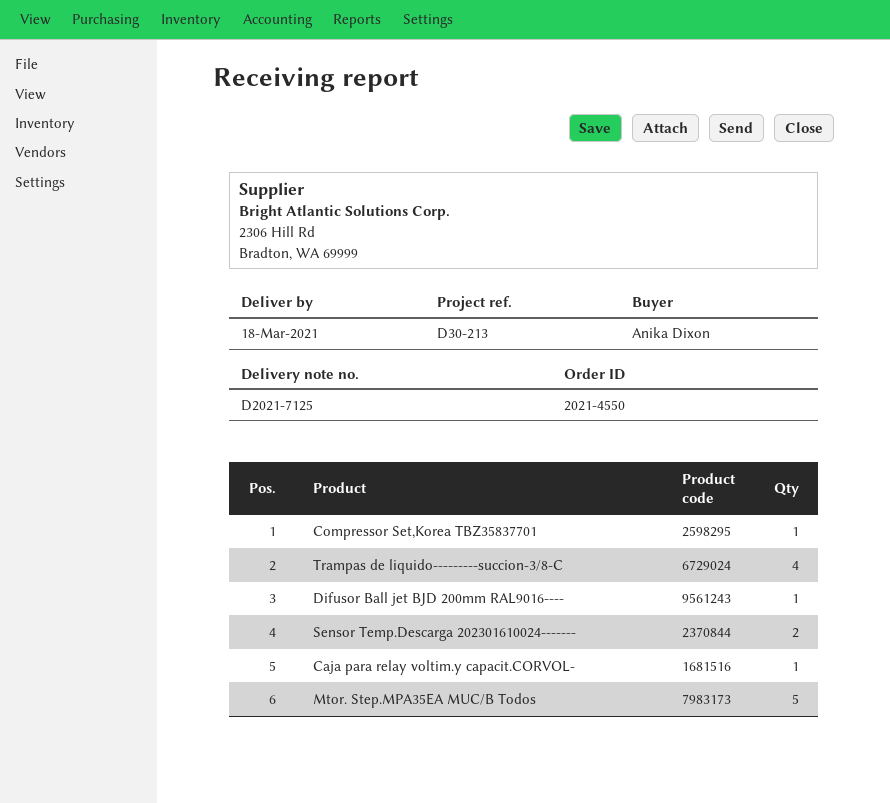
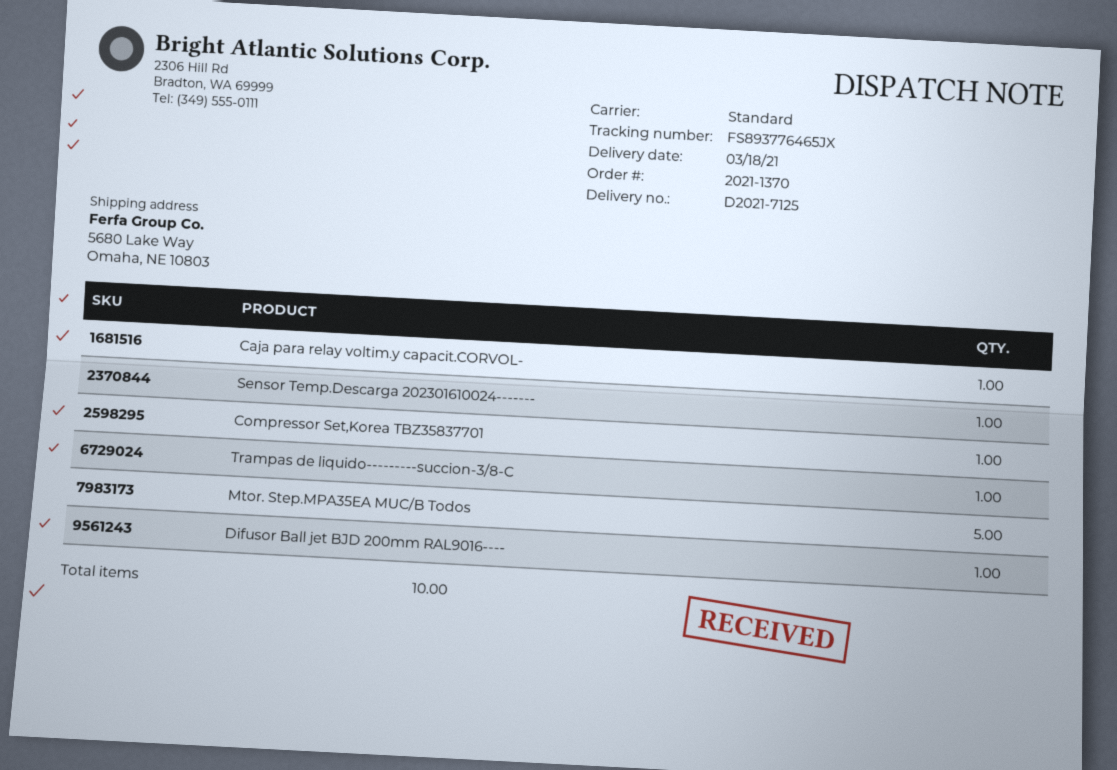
order number: 2021-4550 -> 2021-1370
Trampas de liquido---------succion-3/8-C: 4 -> 1
Sensor Temp.Descarga 202301610024-------: 2 -> 1

